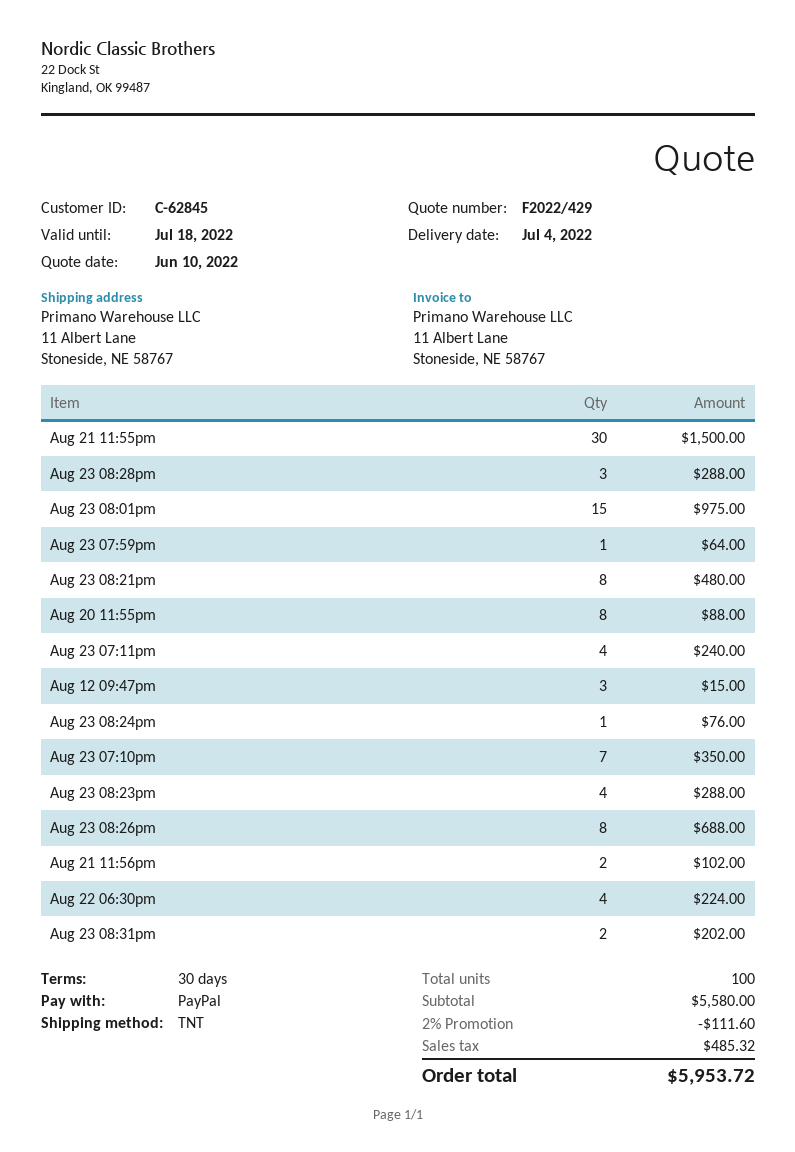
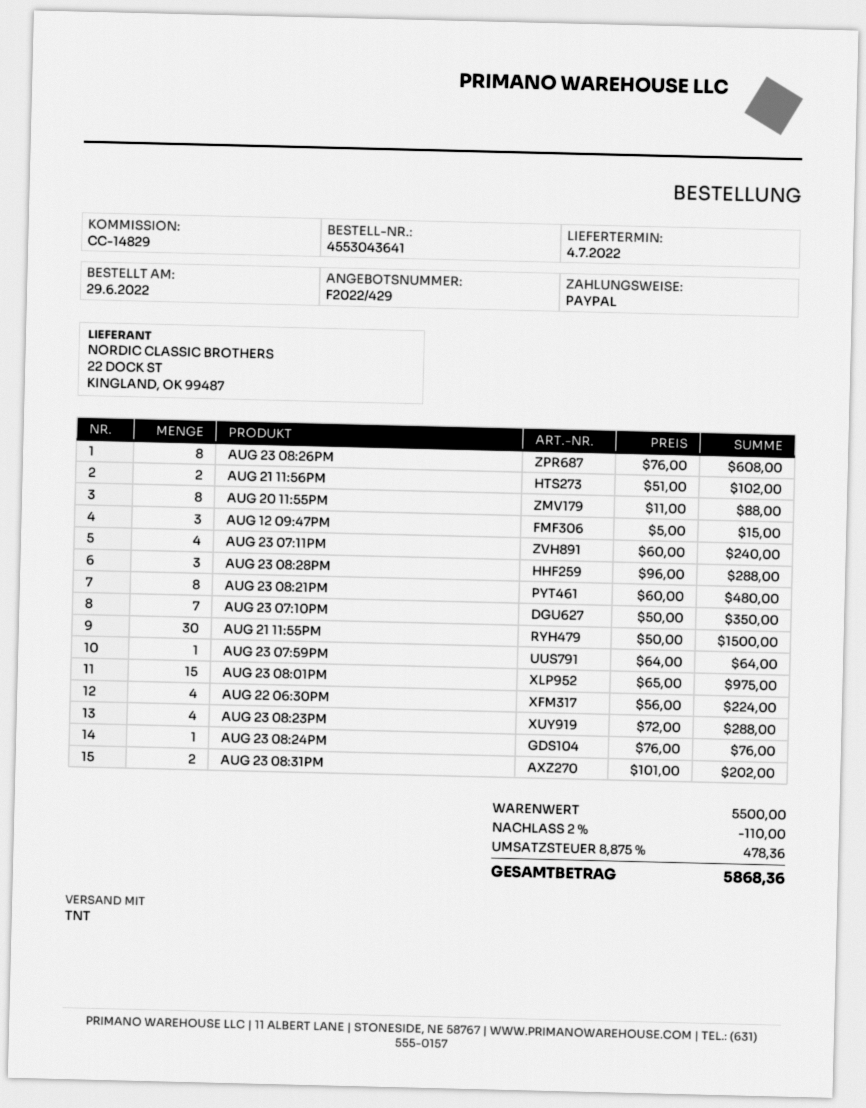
Aug 23 08:26pm: 8 for 688.00 -> 8 for 608.00
subtotal: 5580.00 -> 5500.00
discount: 2% = 111.60 -> 2% = 110.00
tax: 485.32 -> 478.36
total: 5953.72 -> 5868.36

